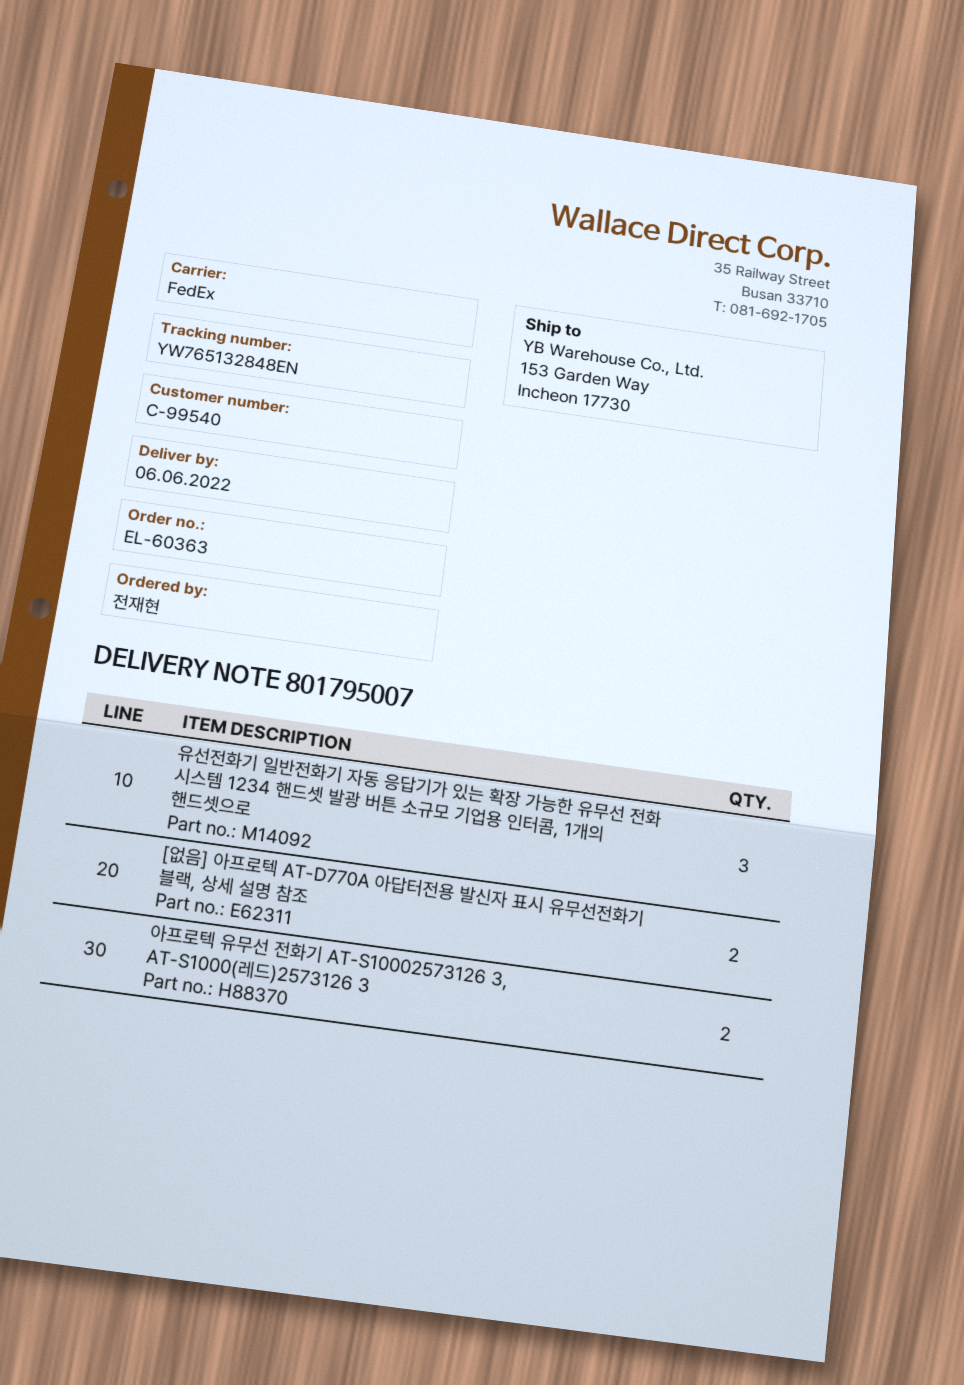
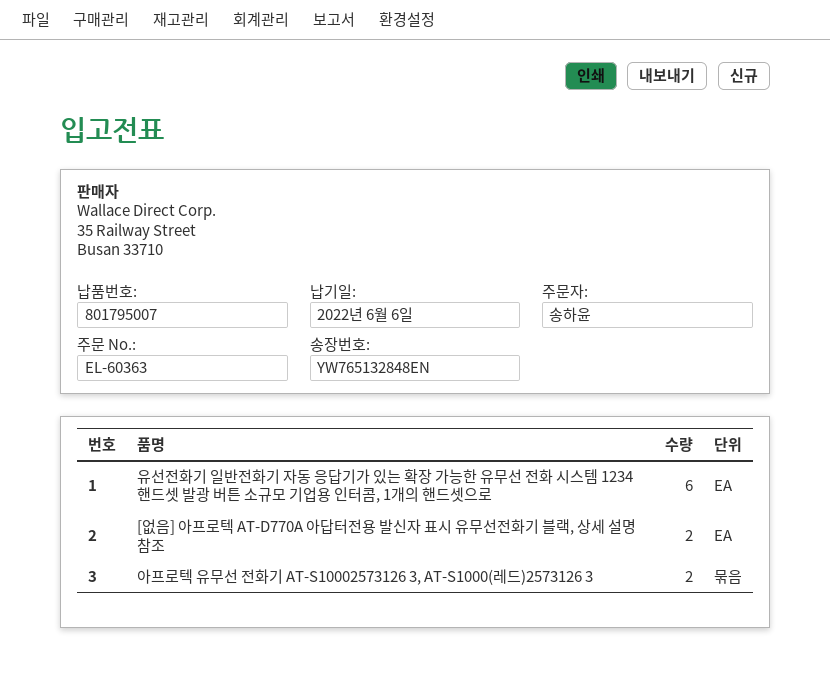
ordered by: 전재현 -> 송하윤
유선전화기 일반전화기 자동 응답기가 있는 확장 가능한 유무선 전화 시스템 1234 핸드셋 발광 버튼 소규모 기업용 인터콤, 1개의 핸드셋으로: 3 -> 6

